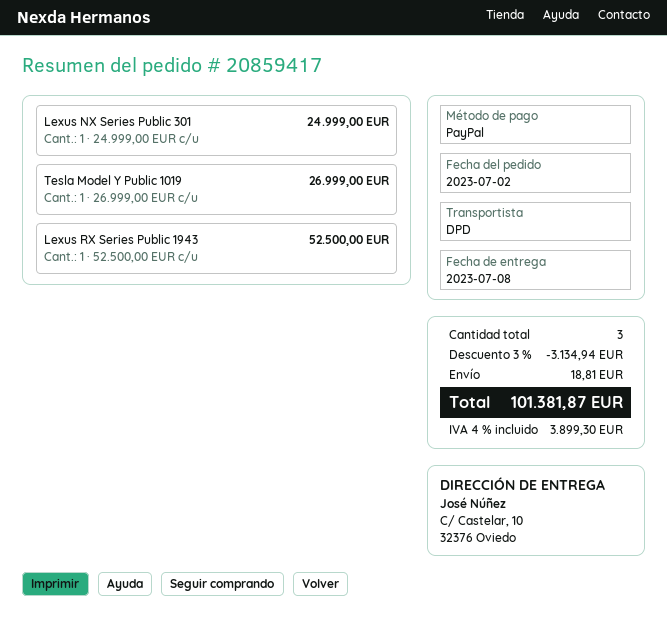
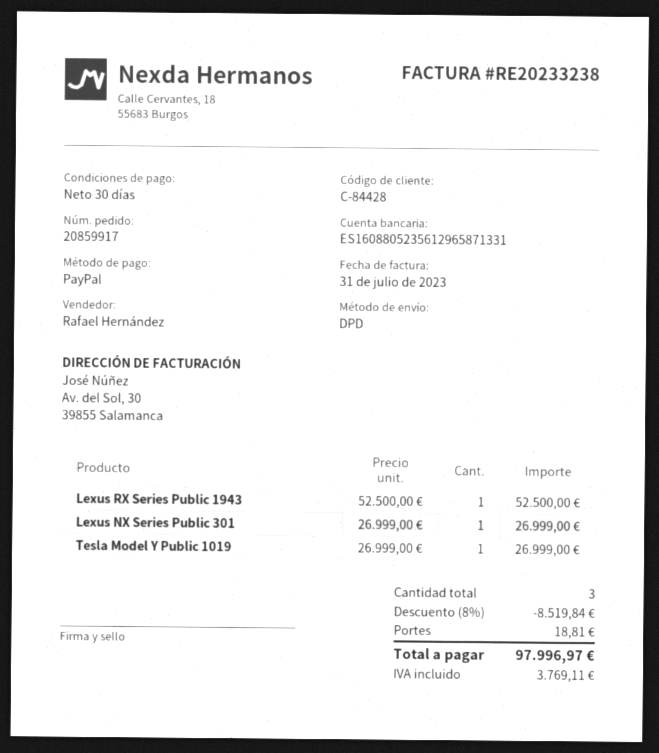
order number: 20859417 -> 20859917
Lexus NX Series Public 301: 1 x 24999.00 = 24999.00 -> 1 x 26999.00 = 26999.00
discount: 3% = 3134.94 -> 8% = 8519.84
tax: 3899.30 -> 3769.11
total: 101381.87 -> 97996.97

